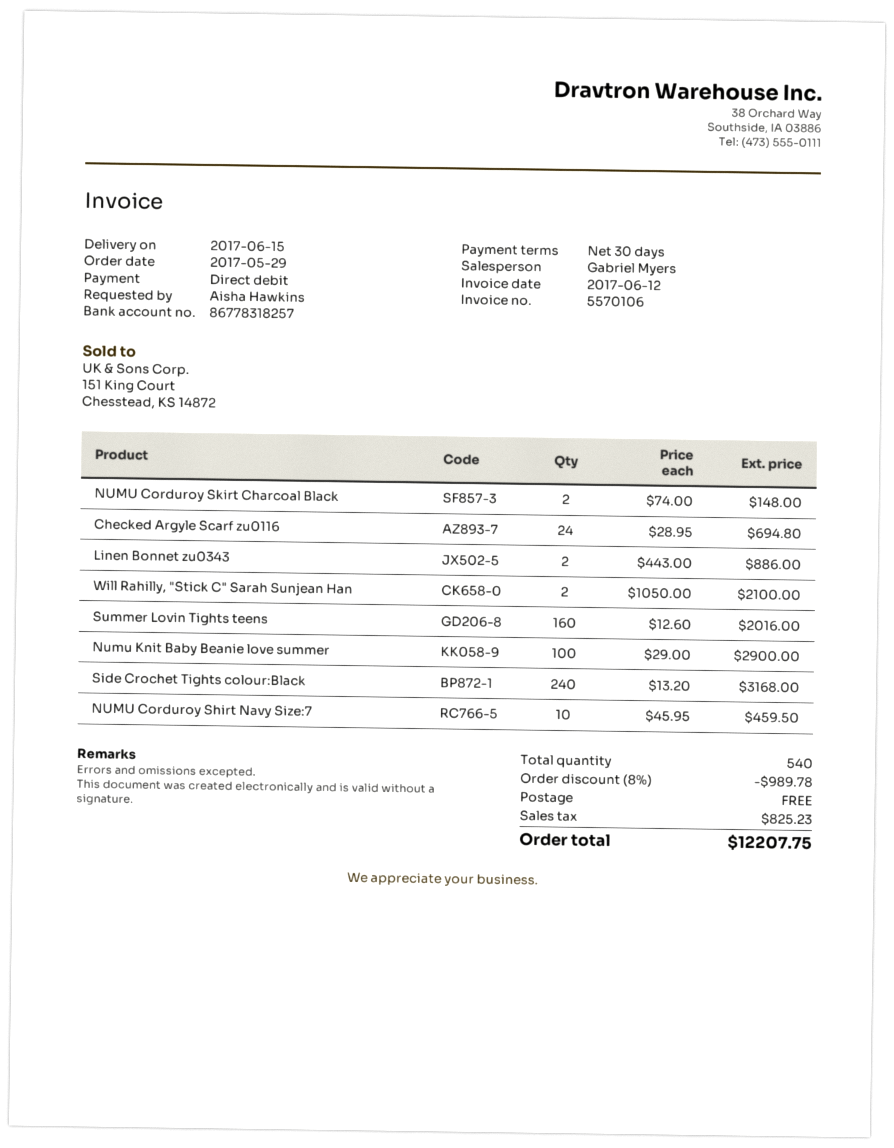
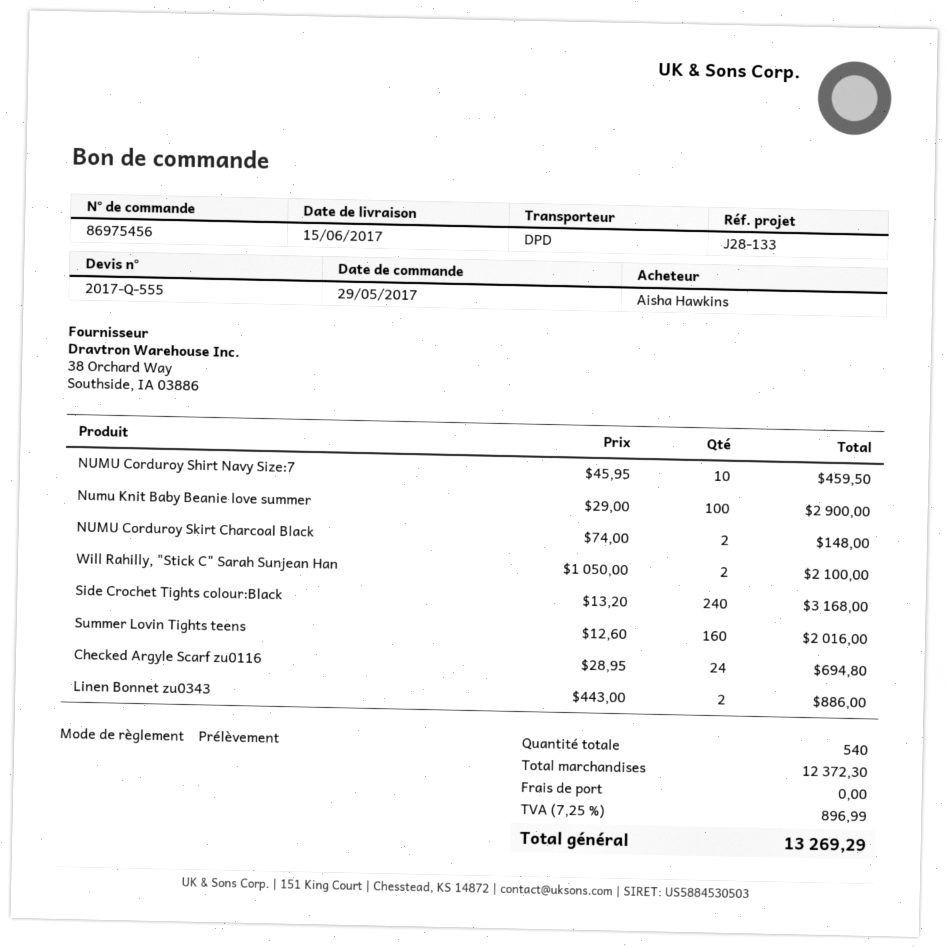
discount: 8% = 989.78 -> none
tax: 825.23 -> 896.99
total: 12207.75 -> 13269.29

